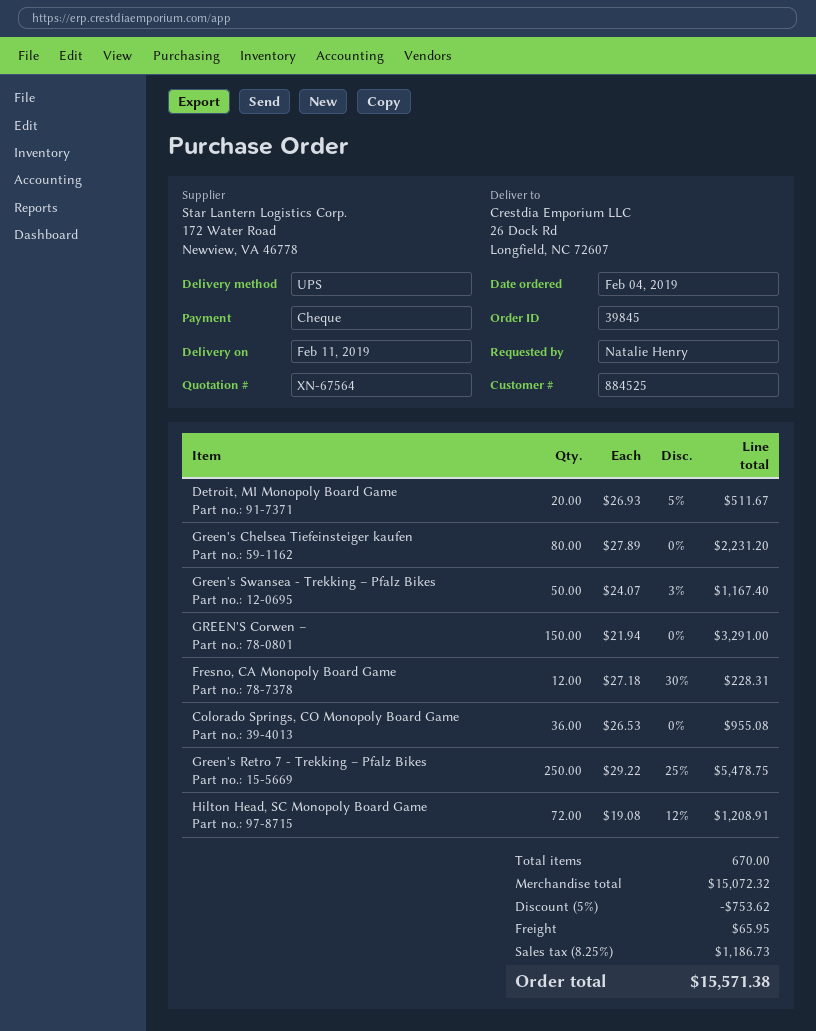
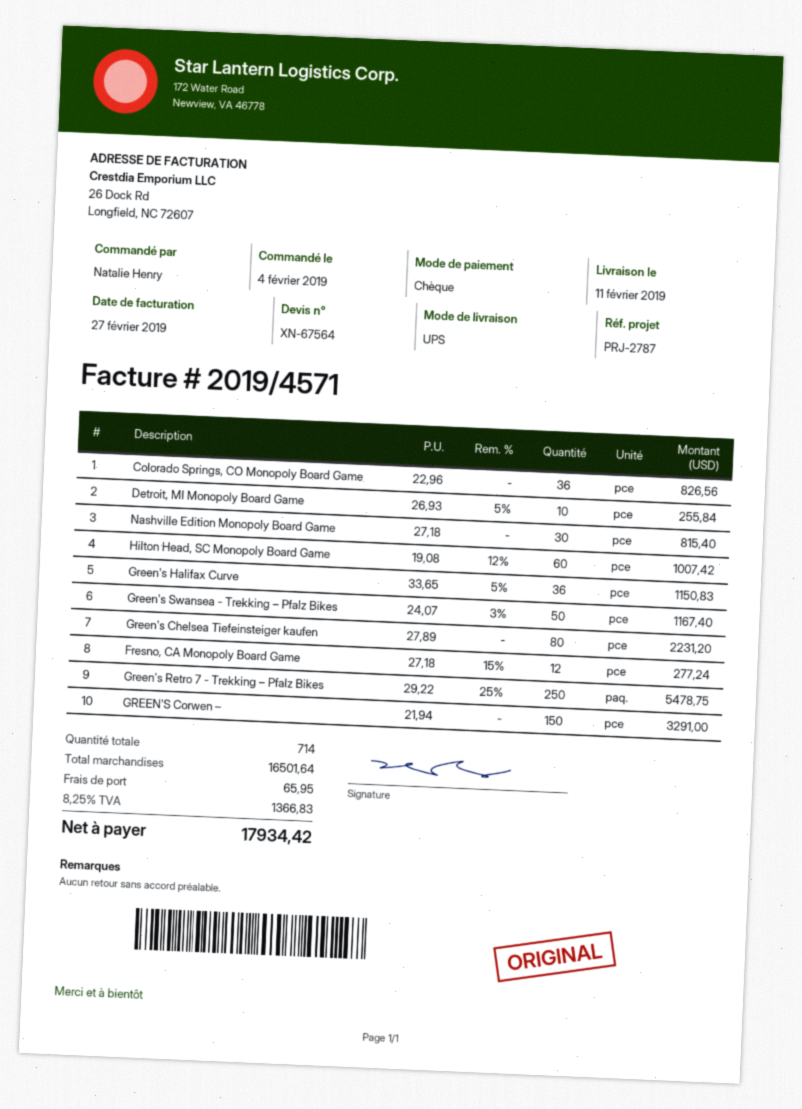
Detroit, MI Monopoly Board Game: 20 x 26.93 - 5% = 511.67 -> 10 x 26.93 - 5% = 255.84
Fresno, CA Monopoly Board Game: 12 x 27.18 - 30% = 228.31 -> 12 x 27.18 - 15% = 277.24
Colorado Springs, CO Monopoly Board Game: 36 x 26.53 = 955.08 -> 36 x 22.96 = 826.56
Hilton Head, SC Monopoly Board Game: 72 x 19.08 - 12% = 1208.91 -> 60 x 19.08 - 12% = 1007.42
Nashville Edition Monopoly Board Game: none -> 30 x 27.18 = 815.40
Green's Halifax Curve: none -> 36 x 33.65 - 5% = 1150.83
total quantity: 670 -> 714
subtotal: 15072.32 -> 16501.64
discount: 5% = 753.62 -> none
tax: 8.25% = 1186.73 -> 8.25% = 1366.83
total: 15571.38 -> 17934.42

